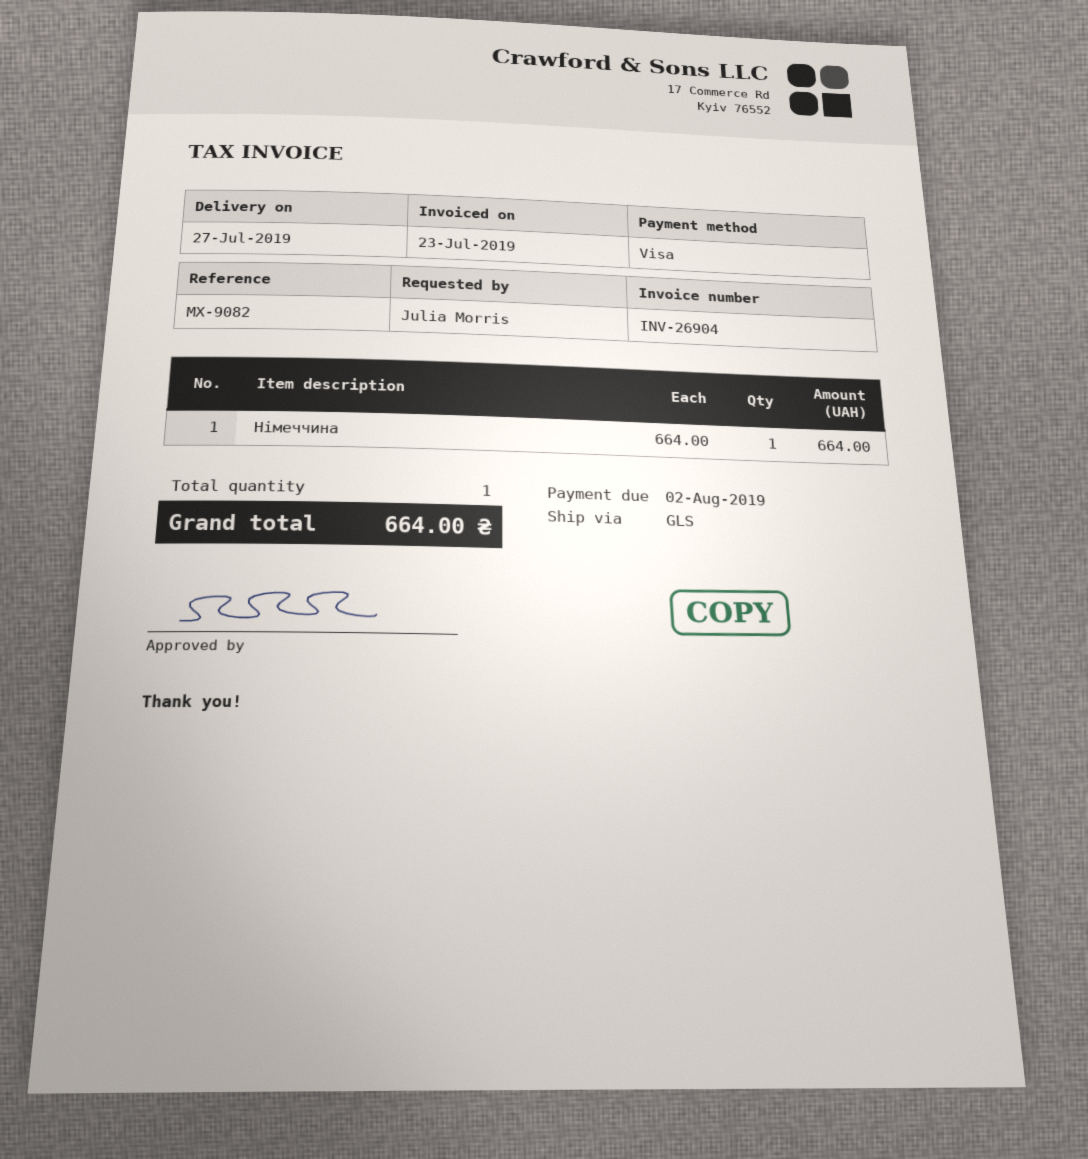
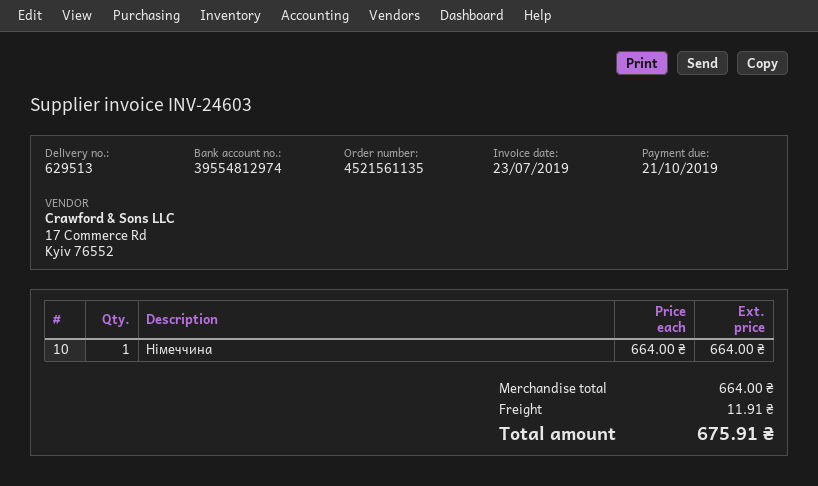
invoice number: INV-26904 -> INV-24603
due date: 2019-08-02 -> 2019-10-21
shipping: none -> 11.91
total: 664.00 -> 675.91

